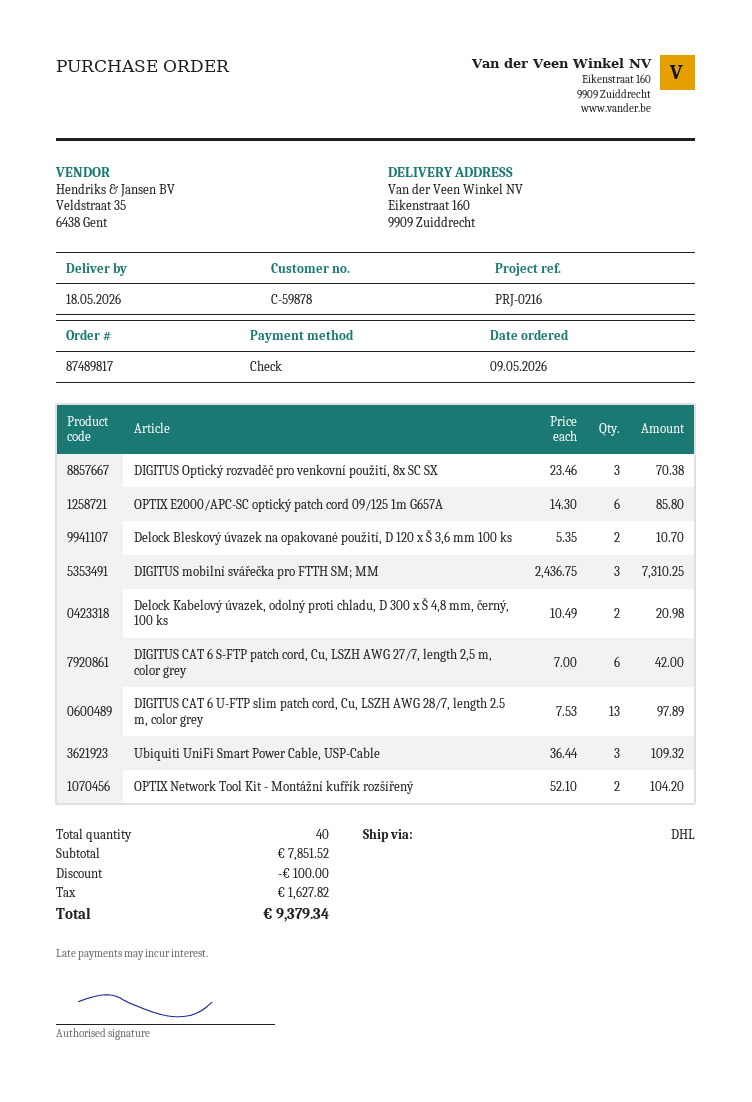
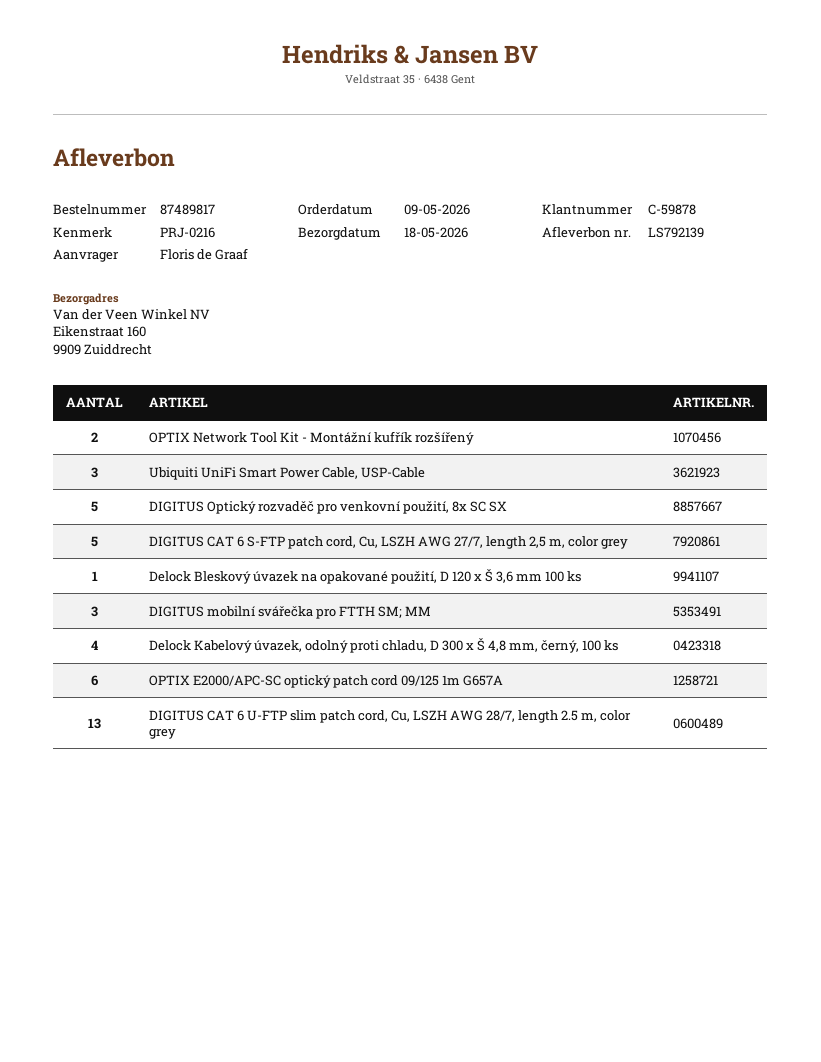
DIGITUS Optický rozvaděč pro venkovní použití, 8x SC SX: 3 -> 5
Delock Bleskový úvazek na opakované použití, D 120 x Š 3,6 mm 100 ks: 2 -> 1
Delock Kabelový úvazek, odolný proti chladu, D 300 x Š 4,8 mm, černý, 100 ks: 2 -> 4
DIGITUS CAT 6 S-FTP patch cord, Cu, LSZH AWG 27/7, length 2,5 m, color grey: 6 -> 5

